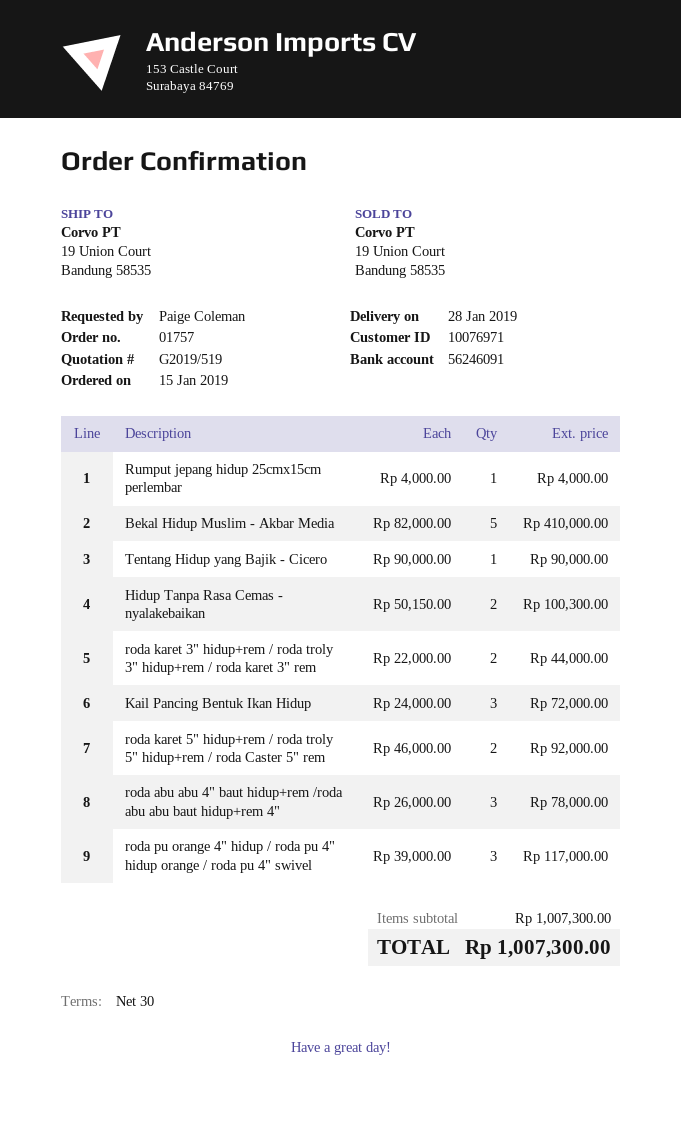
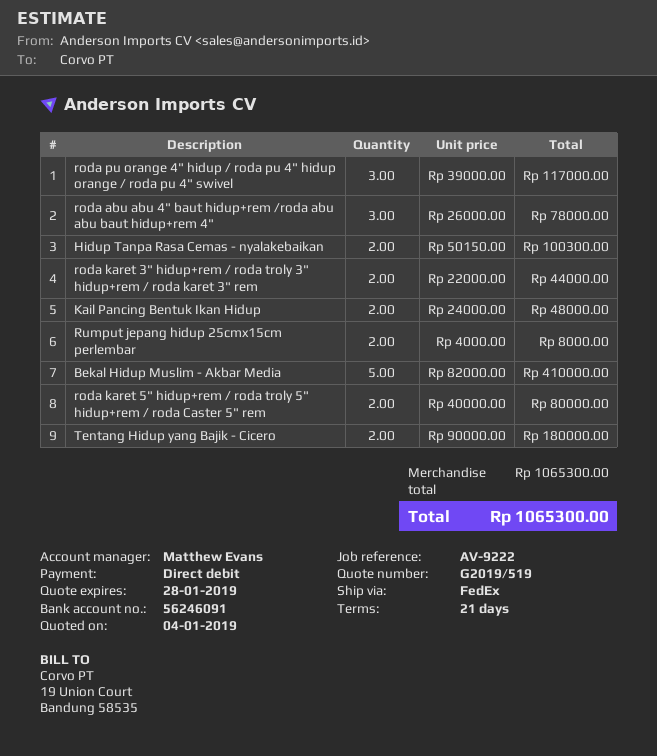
payment terms: 30 days -> 21 days
Rumput jepang hidup 25cmx15cm perlembar: 1 x 4000.00 = 4000.00 -> 2 x 4000.00 = 8000.00
Tentang Hidup yang Bajik - Cicero: 1 x 90000.00 = 90000.00 -> 2 x 90000.00 = 180000.00
Kail Pancing Bentuk Ikan Hidup: 3 x 24000.00 = 72000.00 -> 2 x 24000.00 = 48000.00
roda karet 5" hidup+rem / roda troly 5" hidup+rem / roda Caster 5" rem: 2 x 46000.00 = 92000.00 -> 2 x 40000.00 = 80000.00
subtotal: 1007300.00 -> 1065300.00
total: 1007300.00 -> 1065300.00

